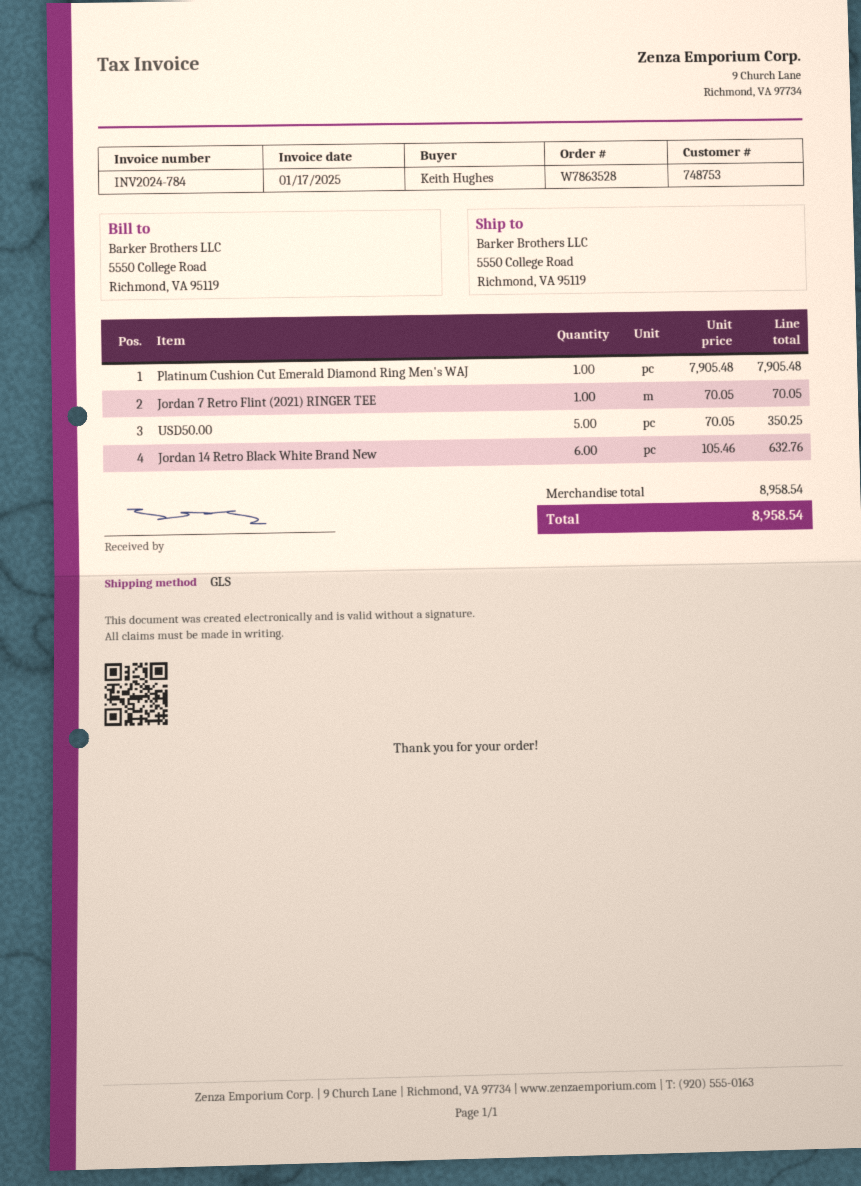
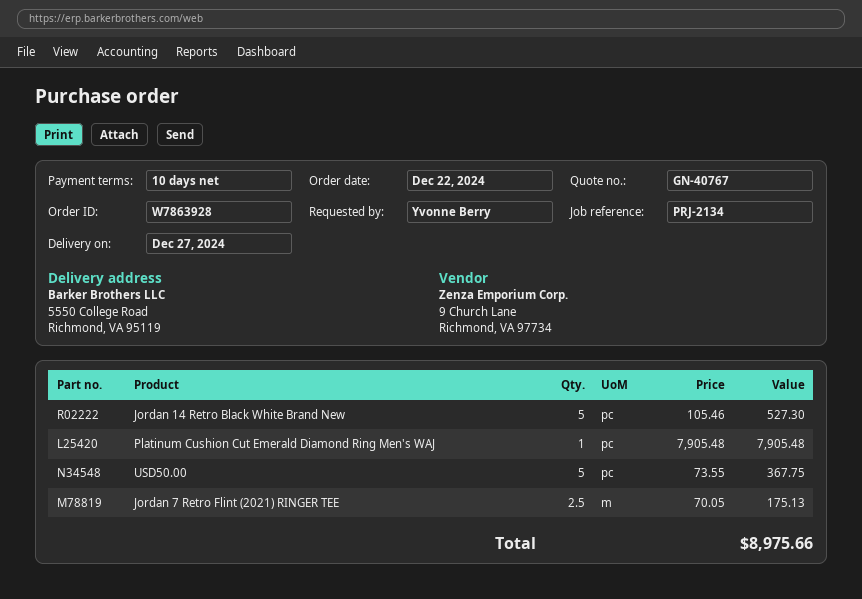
order number: W7863528 -> W7863928
ordered by: Keith Hughes -> Yvonne Berry
Jordan 7 Retro Flint (2021) RINGER TEE: 1 x 70.05 = 70.05 -> 2.5 x 70.05 = 175.13
USD50.00: 5 x 70.05 = 350.25 -> 5 x 73.55 = 367.75
Jordan 14 Retro Black White Brand New: 6 x 105.46 = 632.76 -> 5 x 105.46 = 527.30
total: 8958.54 -> 8975.66

